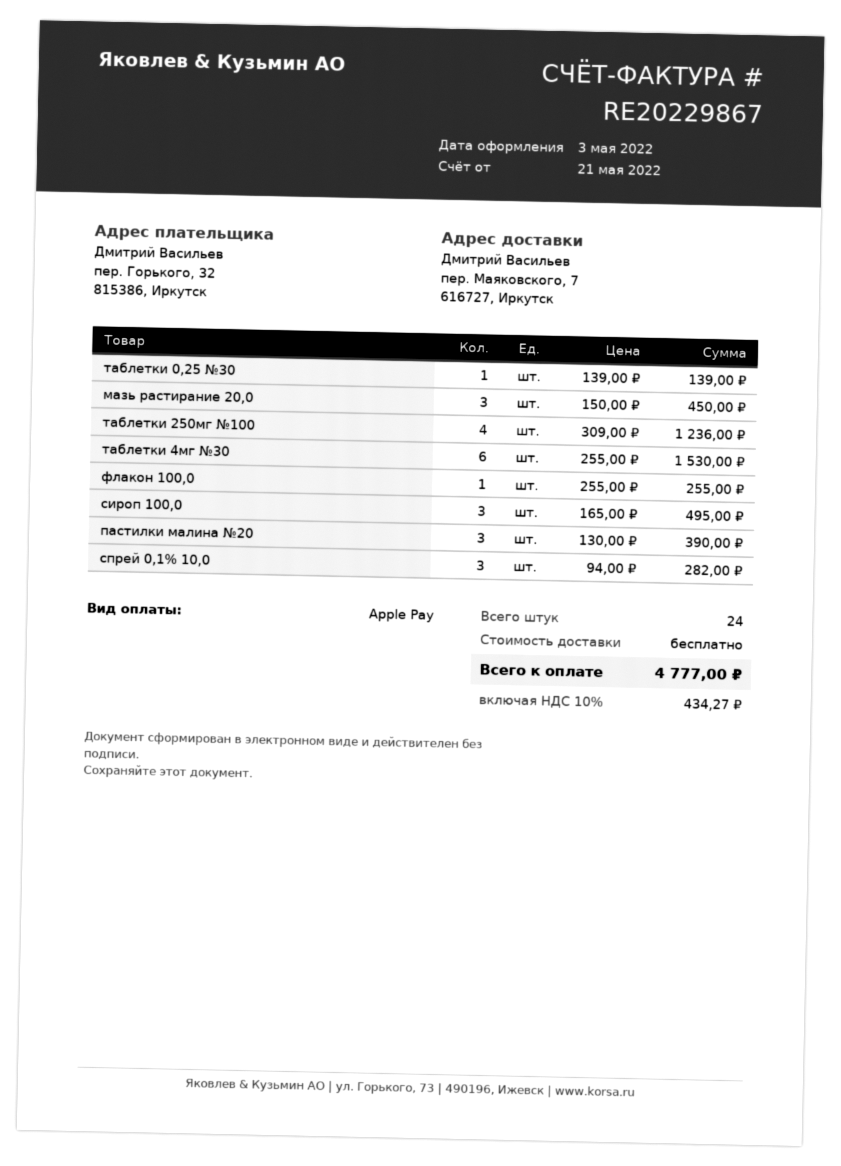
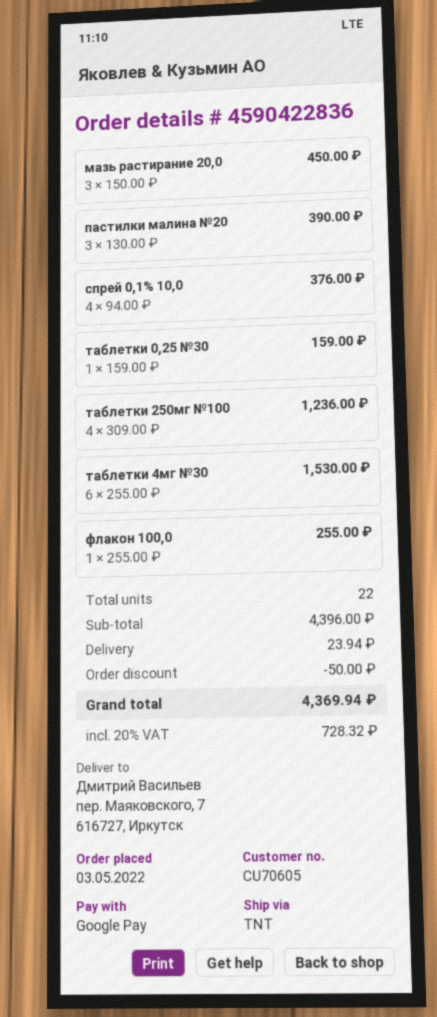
payment method: Apple Pay -> Google Pay
таблетки 0,25 №30: 1 x 139.00 = 139.00 -> 1 x 159.00 = 159.00
сироп 100,0: 3 x 165.00 = 495.00 -> none
спрей 0,1% 10,0: 3 x 94.00 = 282.00 -> 4 x 94.00 = 376.00
total quantity: 24 -> 22
discount: none -> 50.00
shipping: 0.00 -> 23.94
tax: 10% = 434.27 -> 20% = 728.32
total: 4777.00 -> 4369.94

